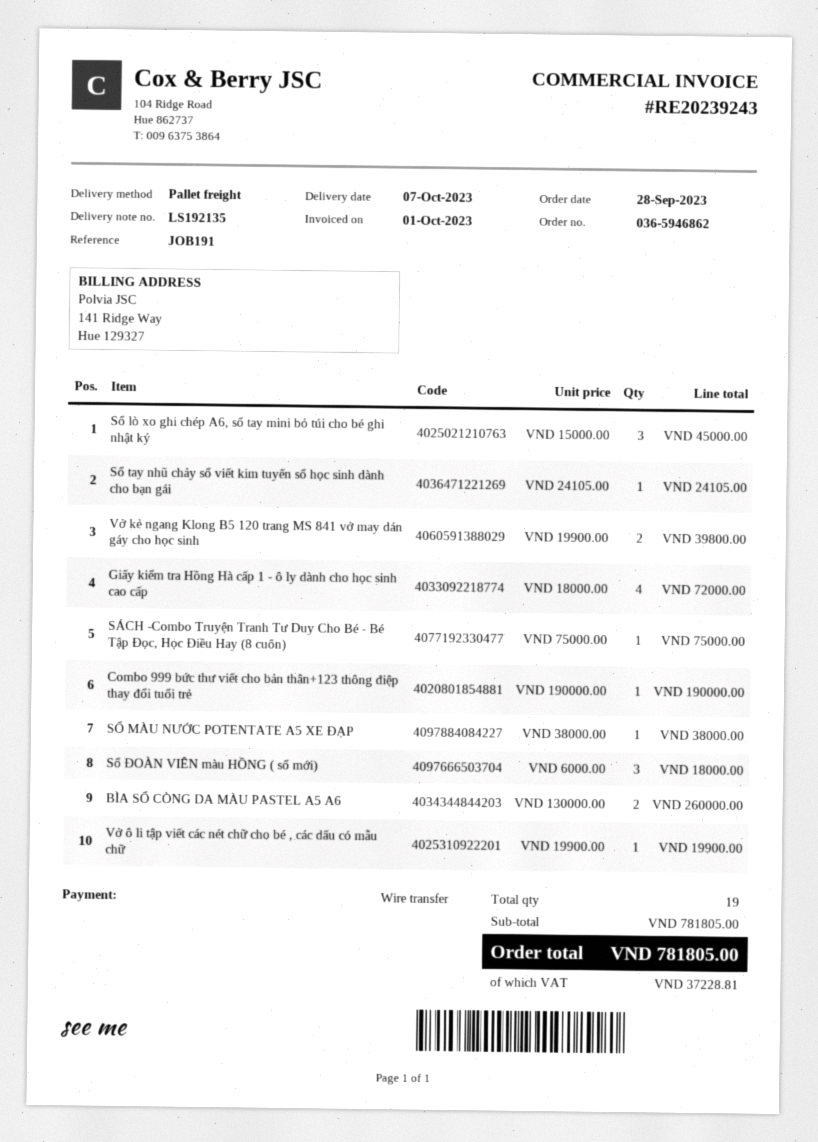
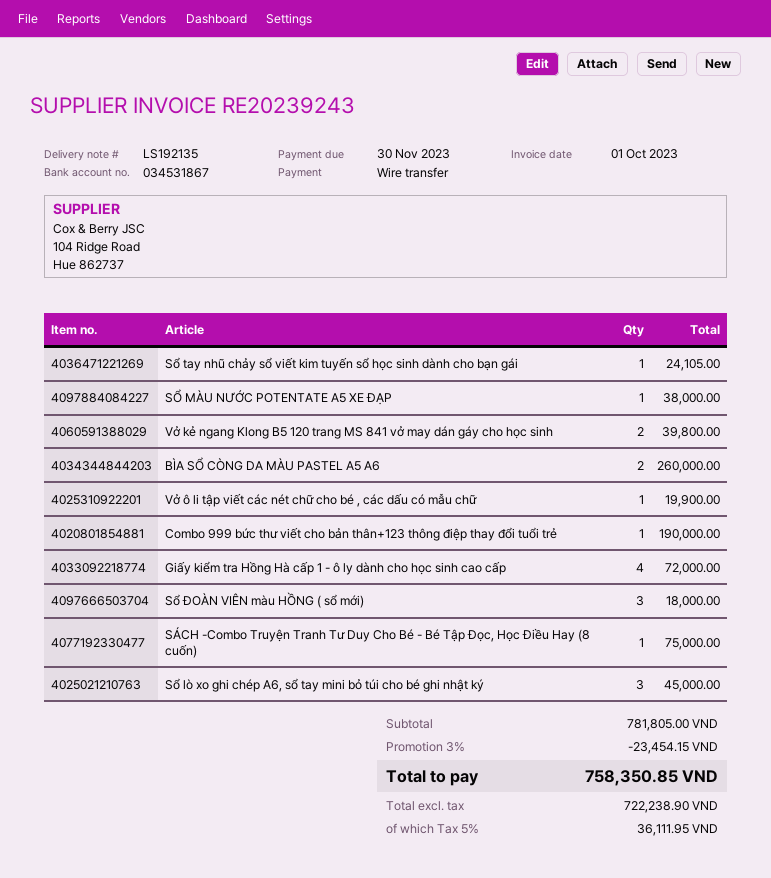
discount: none -> 3% = 23454.15
tax: 37228.81 -> 36111.95
total: 781805.00 -> 758350.85

